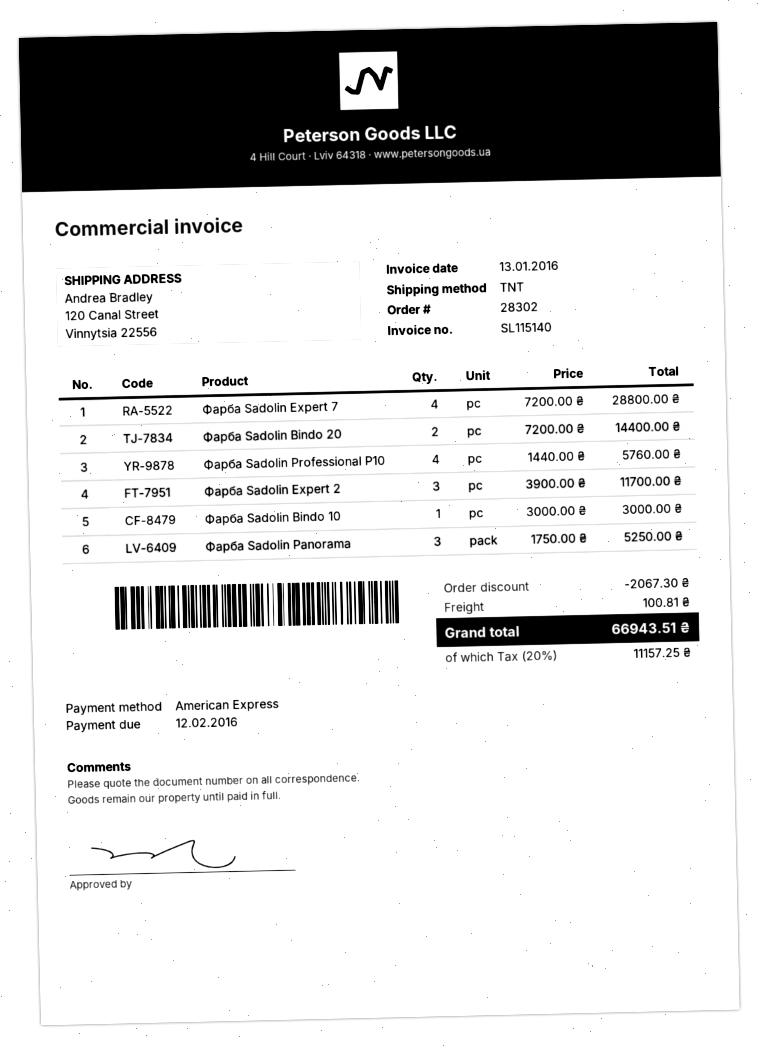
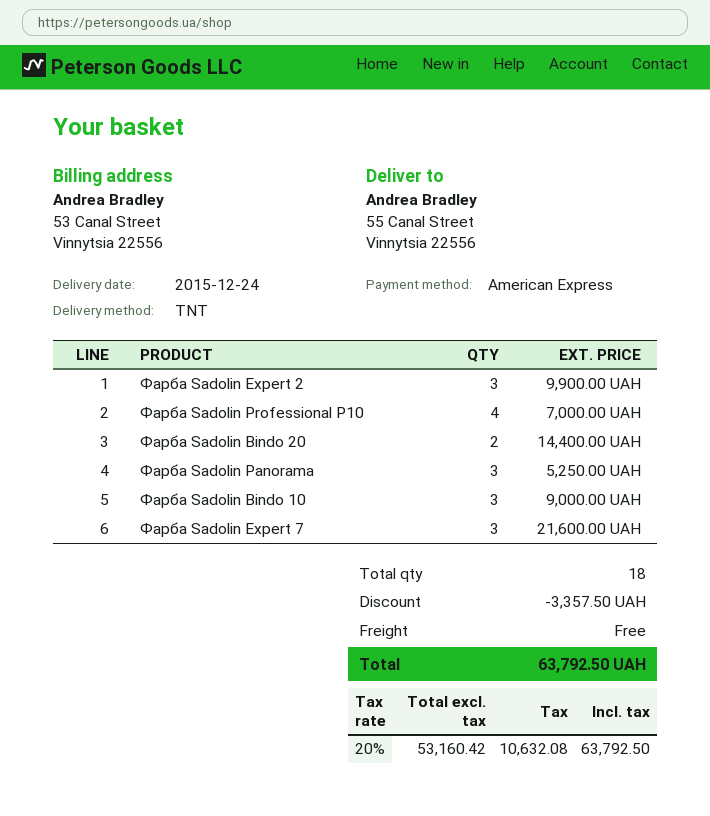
ship to: 120 Canal Street, Vinnytsia 22556 -> 55 Canal Street, Vinnytsia 22556
Фарба Sadolin Expert 7: 4 for 28800.00 -> 3 for 21600.00
Фарба Sadolin Professional P10: 4 for 5760.00 -> 4 for 7000.00
Фарба Sadolin Expert 2: 3 for 11700.00 -> 3 for 9900.00
Фарба Sadolin Bindo 10: 1 for 3000.00 -> 3 for 9000.00
discount: 2067.30 -> 3357.50
shipping: 100.81 -> 0.00
tax: 20% = 11157.25 -> 20% = 10632.08
total: 66943.51 -> 63792.50

